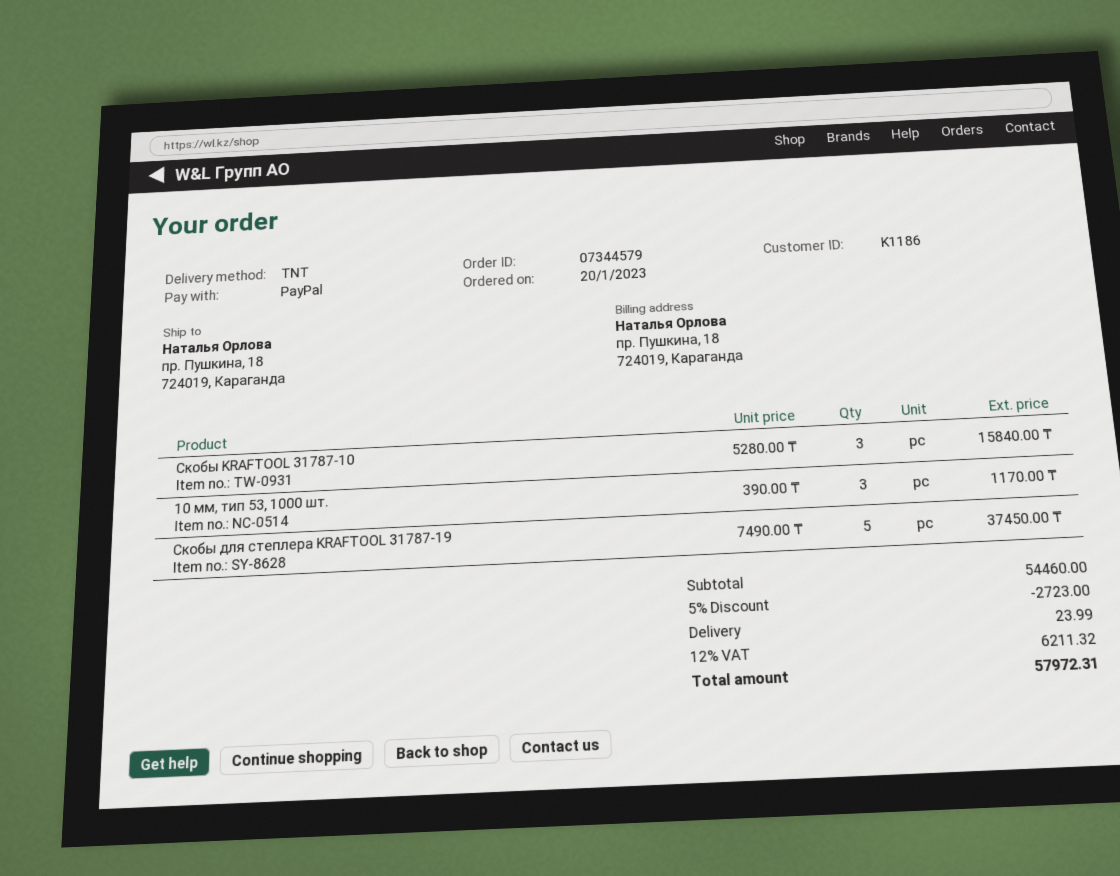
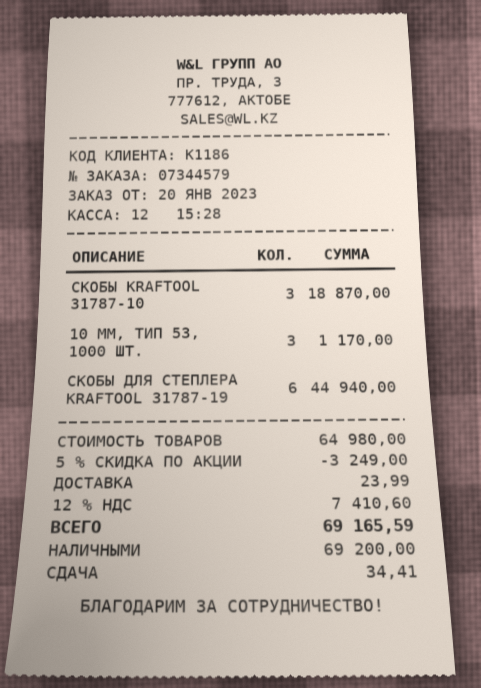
payment method: PayPal -> cash
Скобы KRAFTOOL 31787-10: 3 for 15840.00 -> 3 for 18870.00
Скобы для степлера KRAFTOOL 31787-19: 5 for 37450.00 -> 6 for 44940.00
subtotal: 54460.00 -> 64980.00
discount: 5% = 2723.00 -> 5% = 3249.00
tax: 12% = 6211.32 -> 12% = 7410.60
total: 57972.31 -> 69165.59

